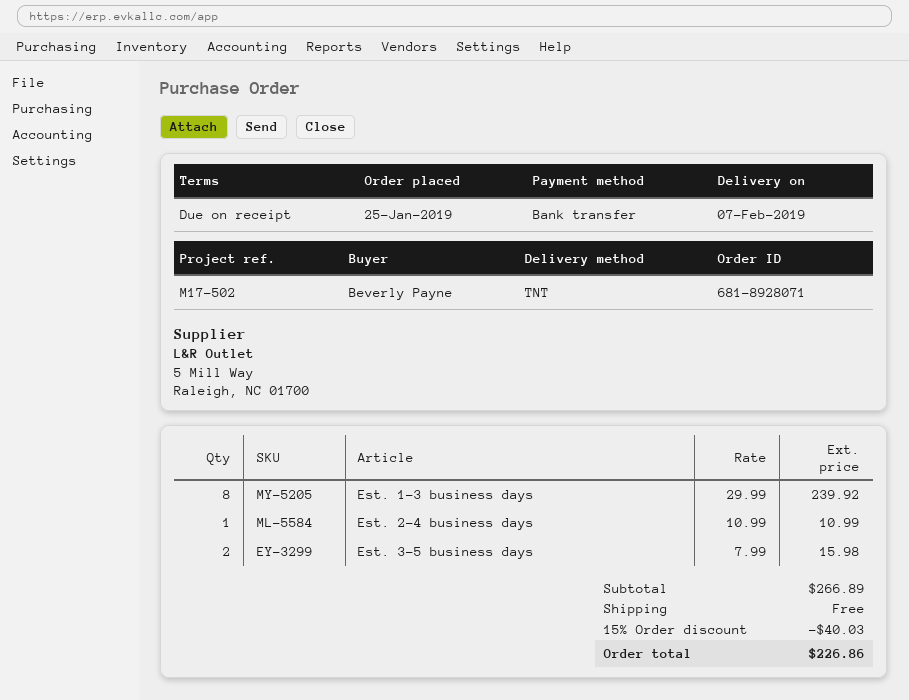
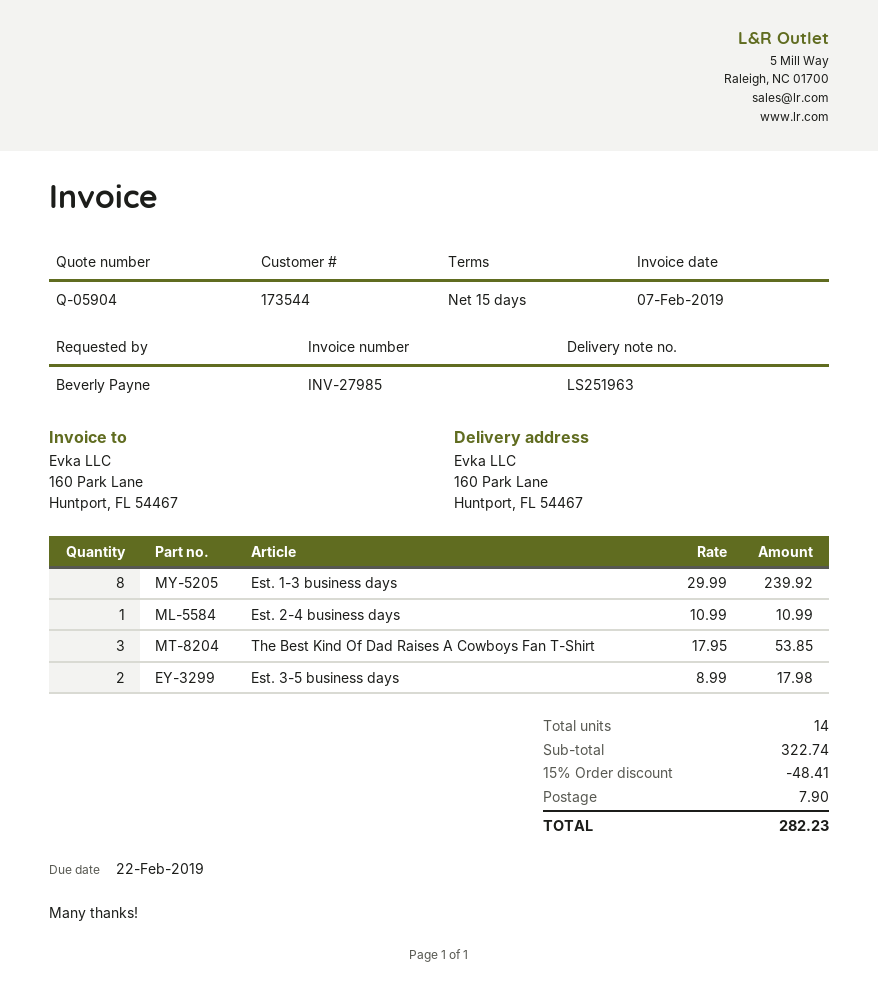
payment terms: on receipt -> 15 days
Est. 3-5 business days: 2 x 7.99 = 15.98 -> 2 x 8.99 = 17.98
The Best Kind Of Dad Raises A Cowboys Fan T-Shirt: none -> 3 x 17.95 = 53.85
subtotal: 266.89 -> 322.74
discount: 15% = 40.03 -> 15% = 48.41
shipping: 0.00 -> 7.90
total: 226.86 -> 282.23

